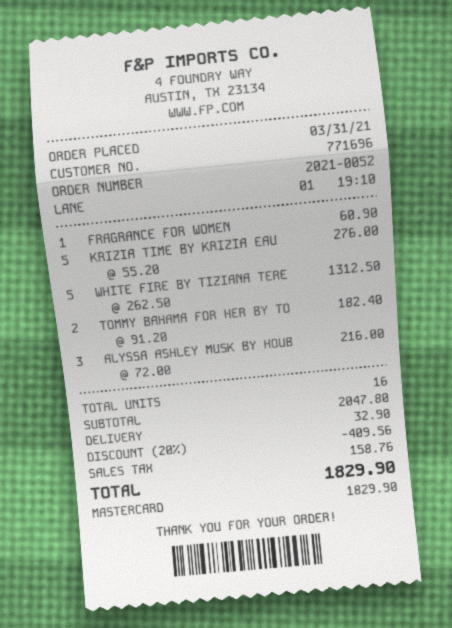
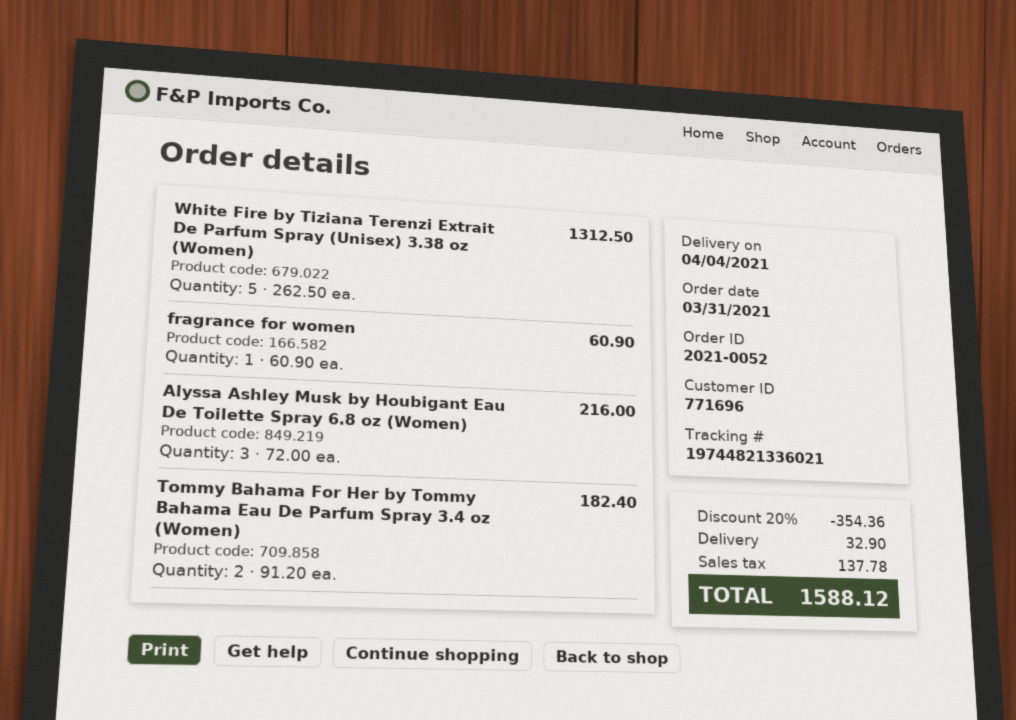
KRIZIA TIME BY KRIZIA EAU: 5 x 55.20 = 276.00 -> none
discount: 20% = 409.56 -> 20% = 354.36
tax: 158.76 -> 137.78
total: 1829.90 -> 1588.12

